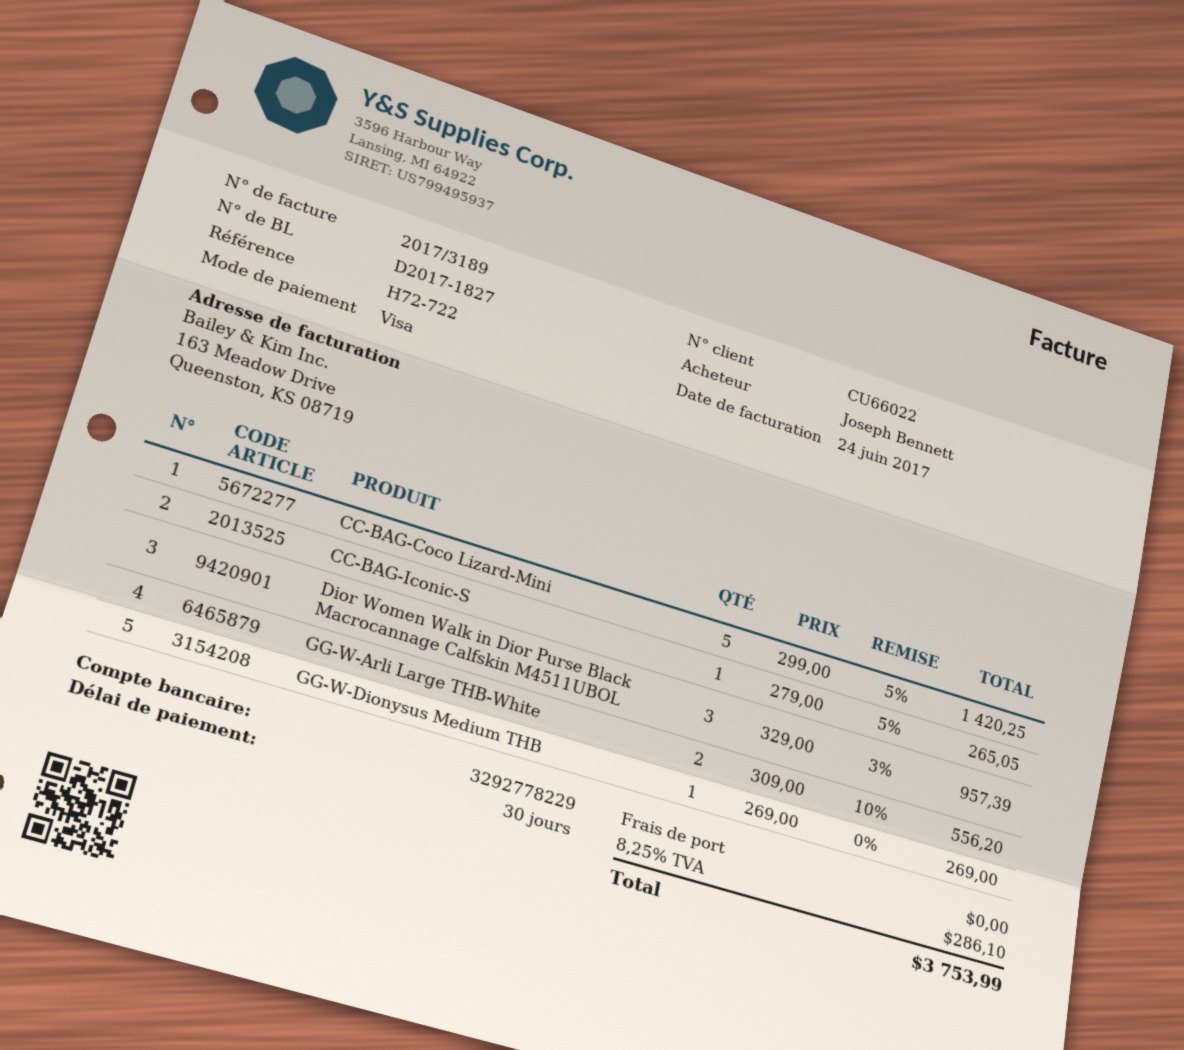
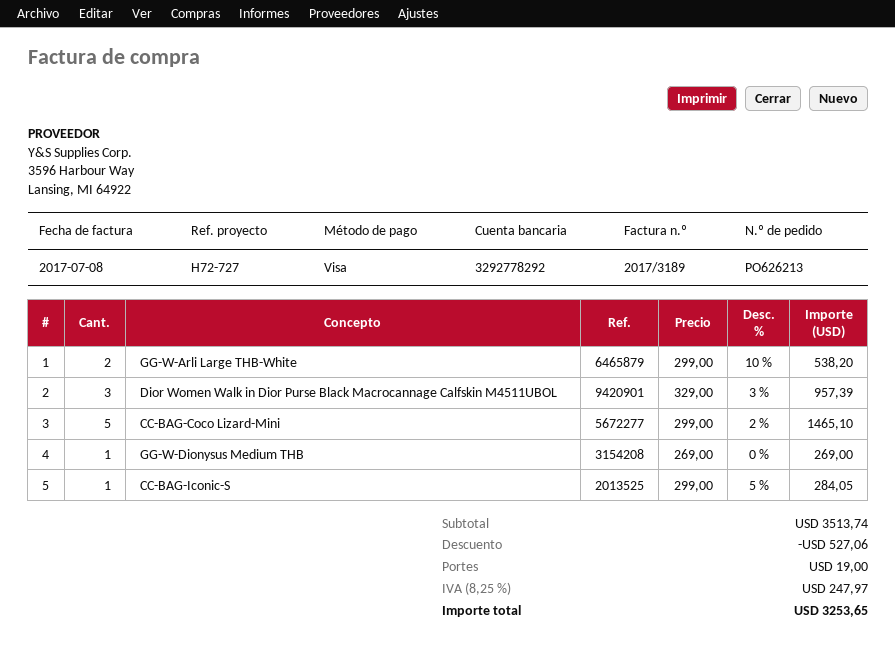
invoice date: 2017-06-24 -> 2017-07-08
reference: H72-722 -> H72-727
bank account: 3292778229 -> 3292778292
CC-BAG-Coco Lizard-Mini: 5 x 299.00 - 5% = 1420.25 -> 5 x 299.00 - 2% = 1465.10
CC-BAG-Iconic-S: 1 x 279.00 - 5% = 265.05 -> 1 x 299.00 - 5% = 284.05
GG-W-Arli Large THB-White: 2 x 309.00 - 10% = 556.20 -> 2 x 299.00 - 10% = 538.20
discount: none -> 527.06
shipping: 0.00 -> 19.00
tax: 8.25% = 286.10 -> 8.25% = 247.97
total: 3753.99 -> 3253.65

